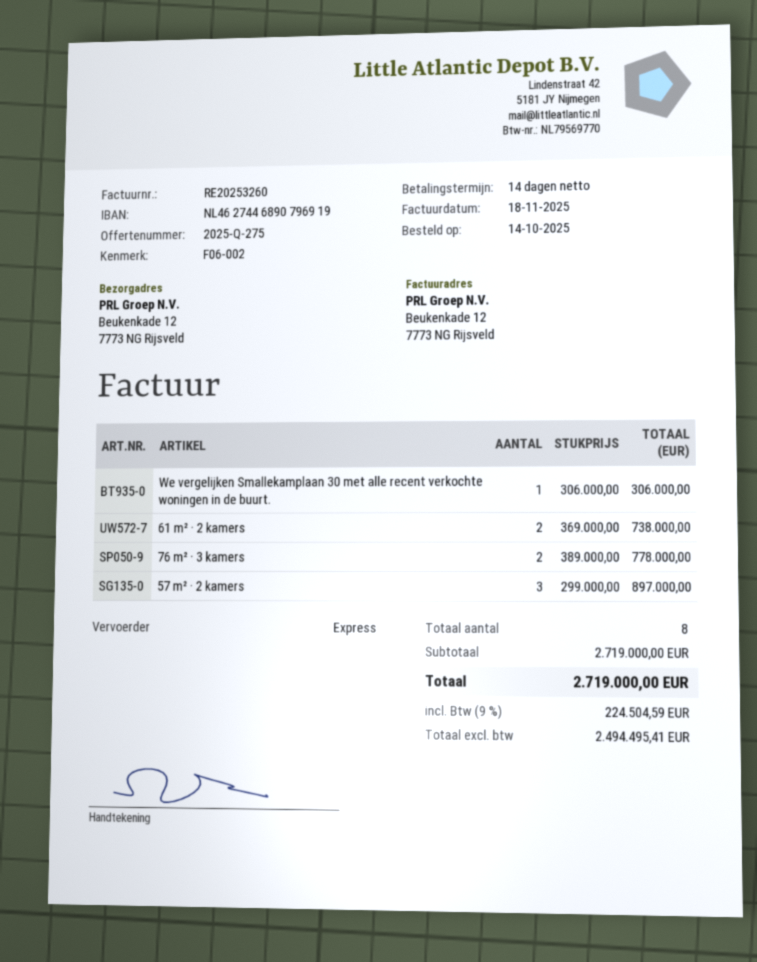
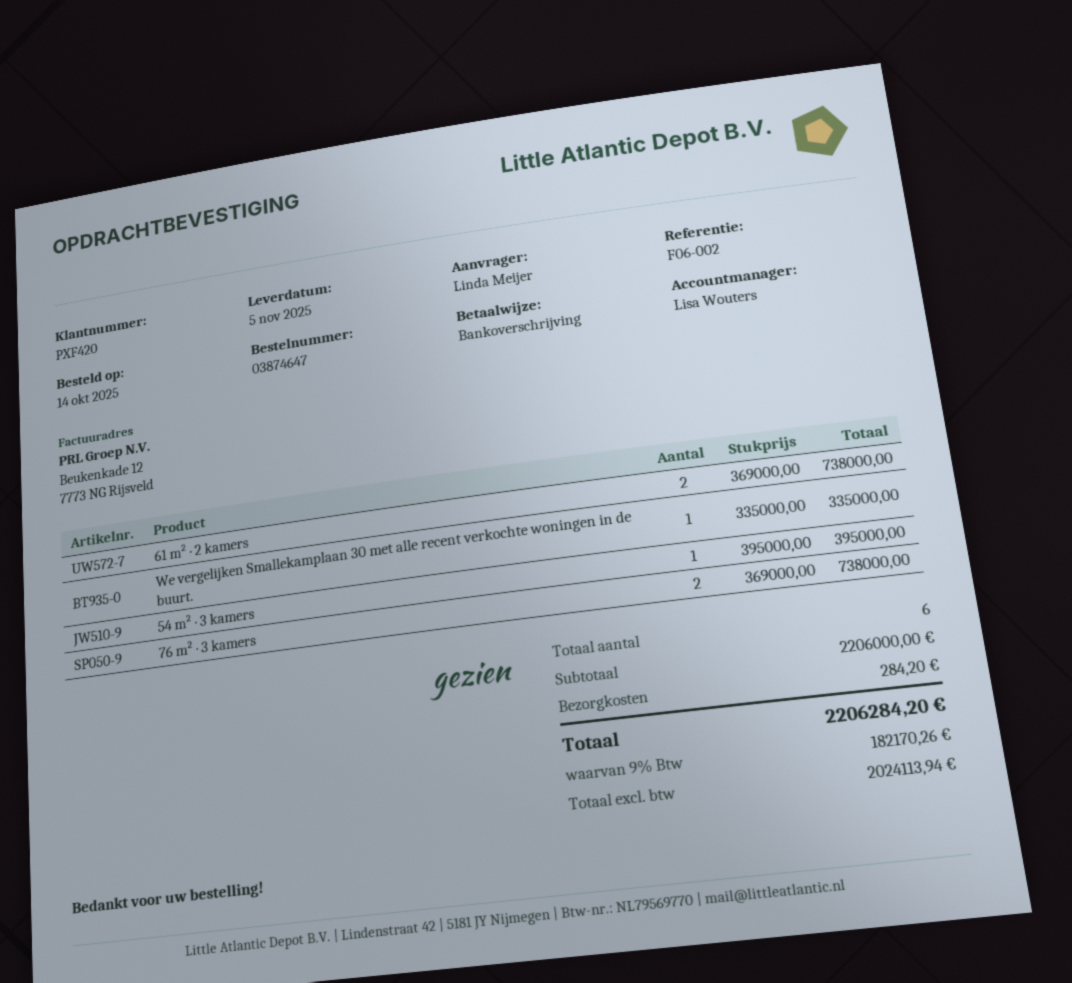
We vergelijken Smallekamplaan 30 met alle recent verkochte woningen in de buurt.: 1 x 306000.00 = 306000.00 -> 1 x 335000.00 = 335000.00
76 m² · 3 kamers: 2 x 389000.00 = 778000.00 -> 2 x 369000.00 = 738000.00
57 m² · 2 kamers: 3 x 299000.00 = 897000.00 -> none
54 m² · 3 kamers: none -> 1 x 395000.00 = 395000.00
total quantity: 8 -> 6
subtotal: 2719000.00 -> 2206000.00
shipping: none -> 284.20
net: 2494495.41 -> 2024113.94
tax: 9% = 224504.59 -> 9% = 182170.26
total: 2719000.00 -> 2206284.20

